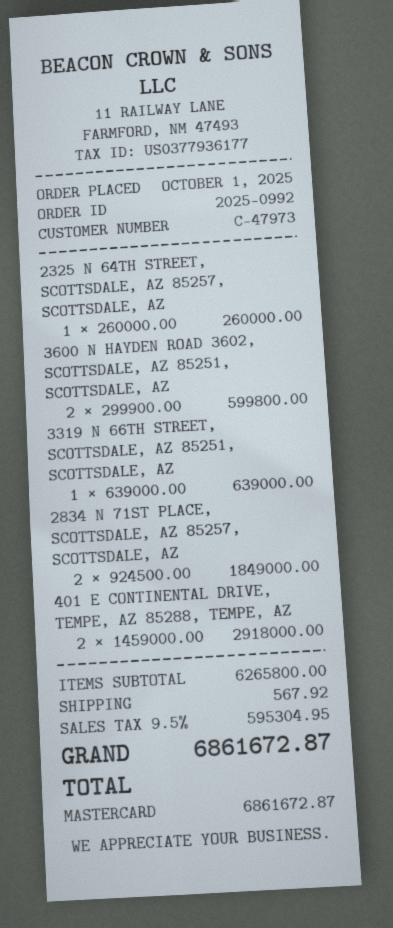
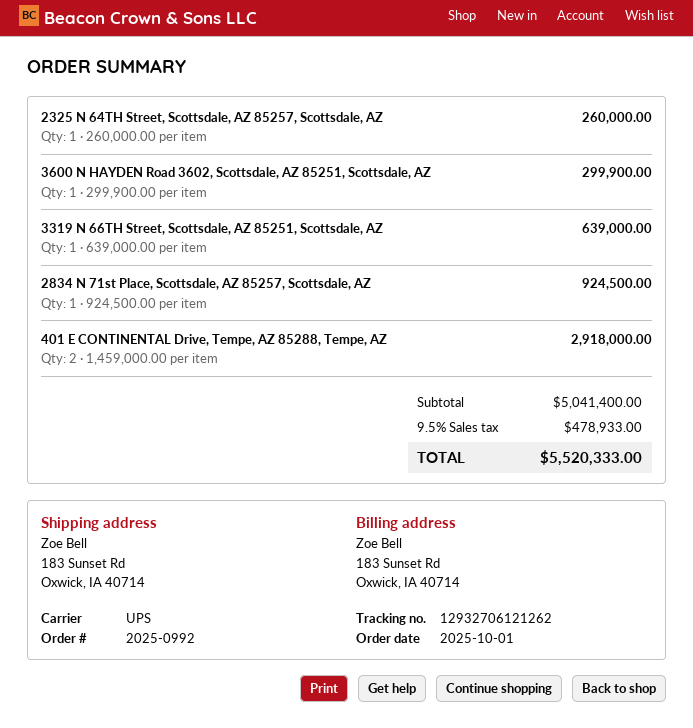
3600 N HAYDEN ROAD 3602, SCOTTSDALE, AZ 85251, SCOTTSDALE, AZ: 2 x 299900.00 = 599800.00 -> 1 x 299900.00 = 299900.00
2834 N 71ST PLACE, SCOTTSDALE, AZ 85257, SCOTTSDALE, AZ: 2 x 924500.00 = 1849000.00 -> 1 x 924500.00 = 924500.00
subtotal: 6265800.00 -> 5041400.00
shipping: 567.92 -> none
tax: 9.5% = 595304.95 -> 9.5% = 478933.00
total: 6861672.87 -> 5520333.00

